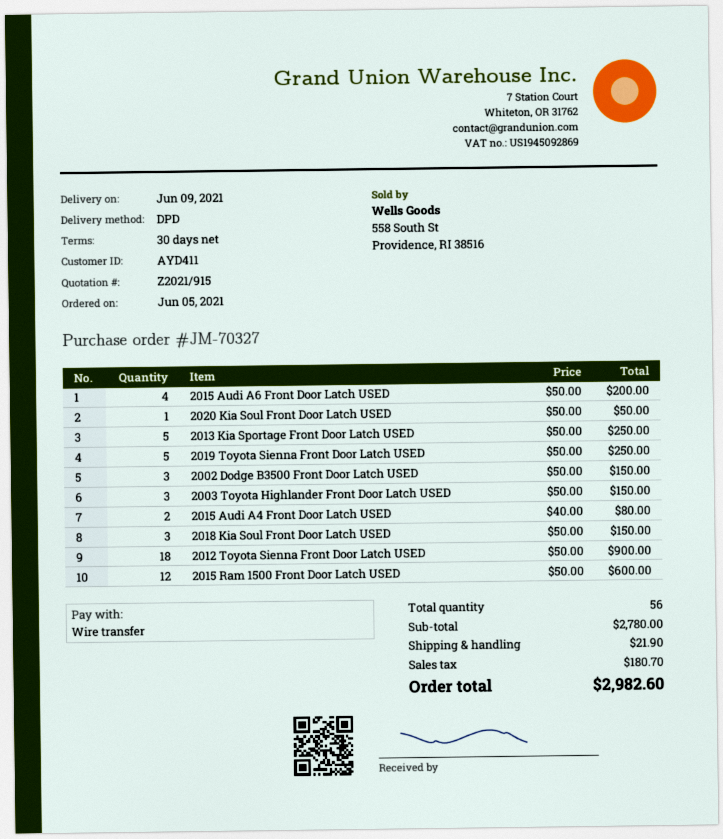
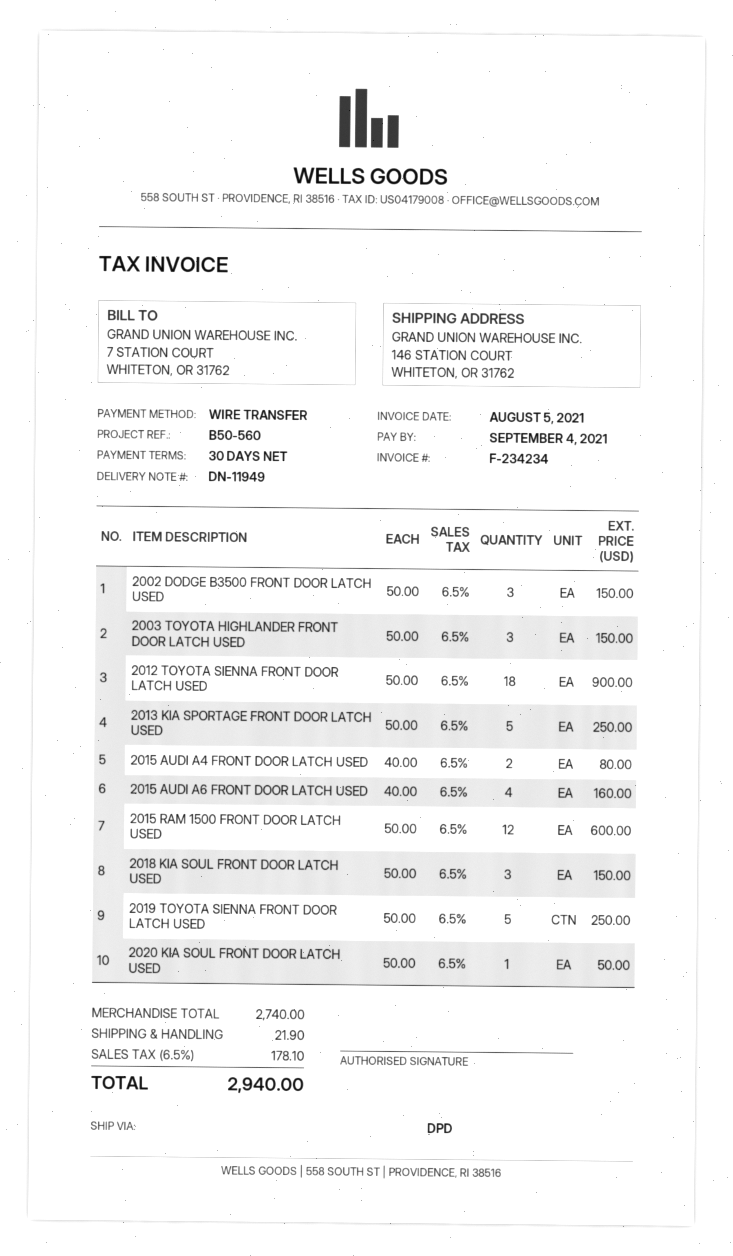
2015 Audi A6 Front Door Latch USED: 4 x 50.00 = 200.00 -> 4 x 40.00 = 160.00
subtotal: 2780.00 -> 2740.00
tax: 180.70 -> 178.10
total: 2982.60 -> 2940.00

